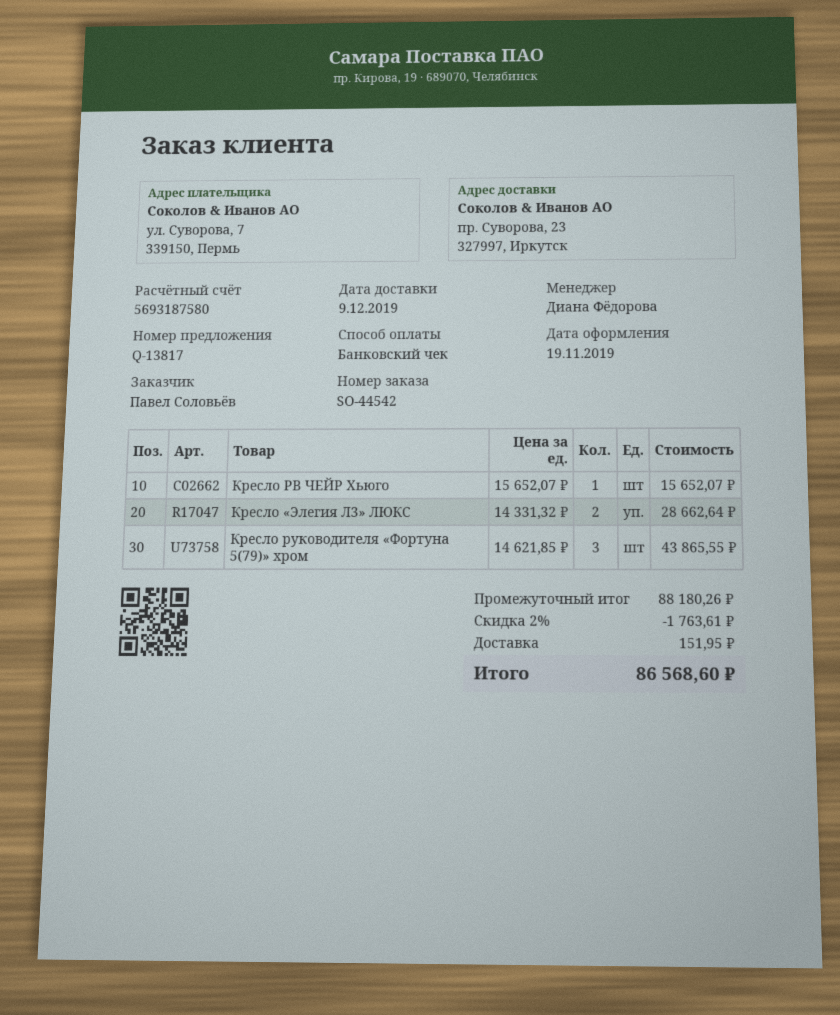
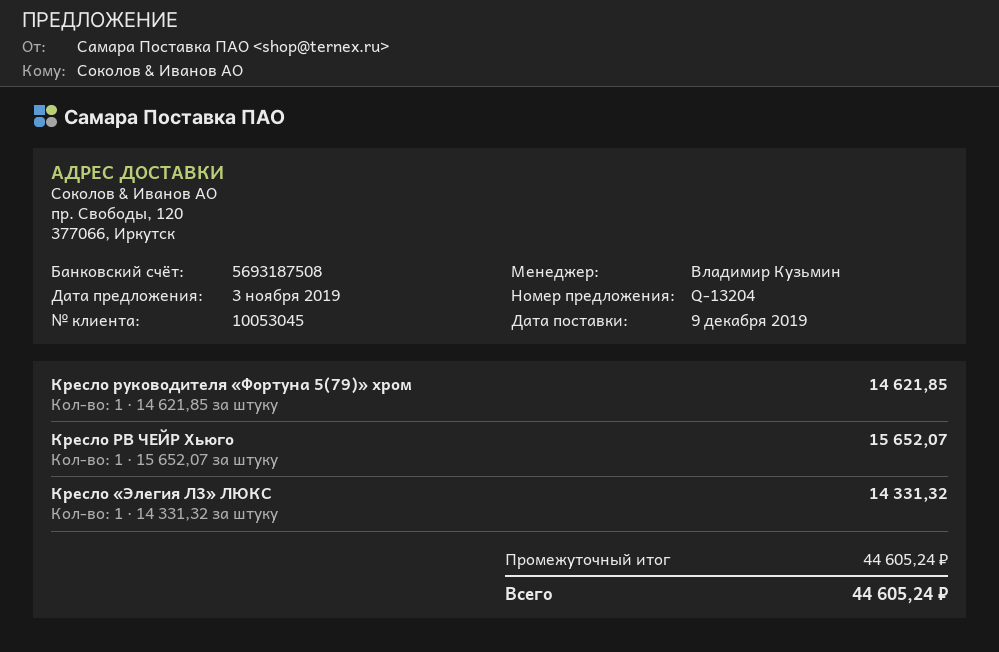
quote number: Q-13817 -> Q-13204
sales rep: Диана Фёдорова -> Владимир Кузьмин
bank account: 5693187580 -> 5693187508
ship to: пр. Суворова, 23, 327997, Иркутск -> пр. Свободы, 120, 377066, Иркутск
Кресло «Элегия Л3» ЛЮКС: 2 x 14331.32 = 28662.64 -> 1 x 14331.32 = 14331.32
Кресло руководителя «Фортуна 5(79)» хром: 3 x 14621.85 = 43865.55 -> 1 x 14621.85 = 14621.85
subtotal: 88180.26 -> 44605.24
discount: 2% = 1763.61 -> none
shipping: 151.95 -> none
total: 86568.60 -> 44605.24

